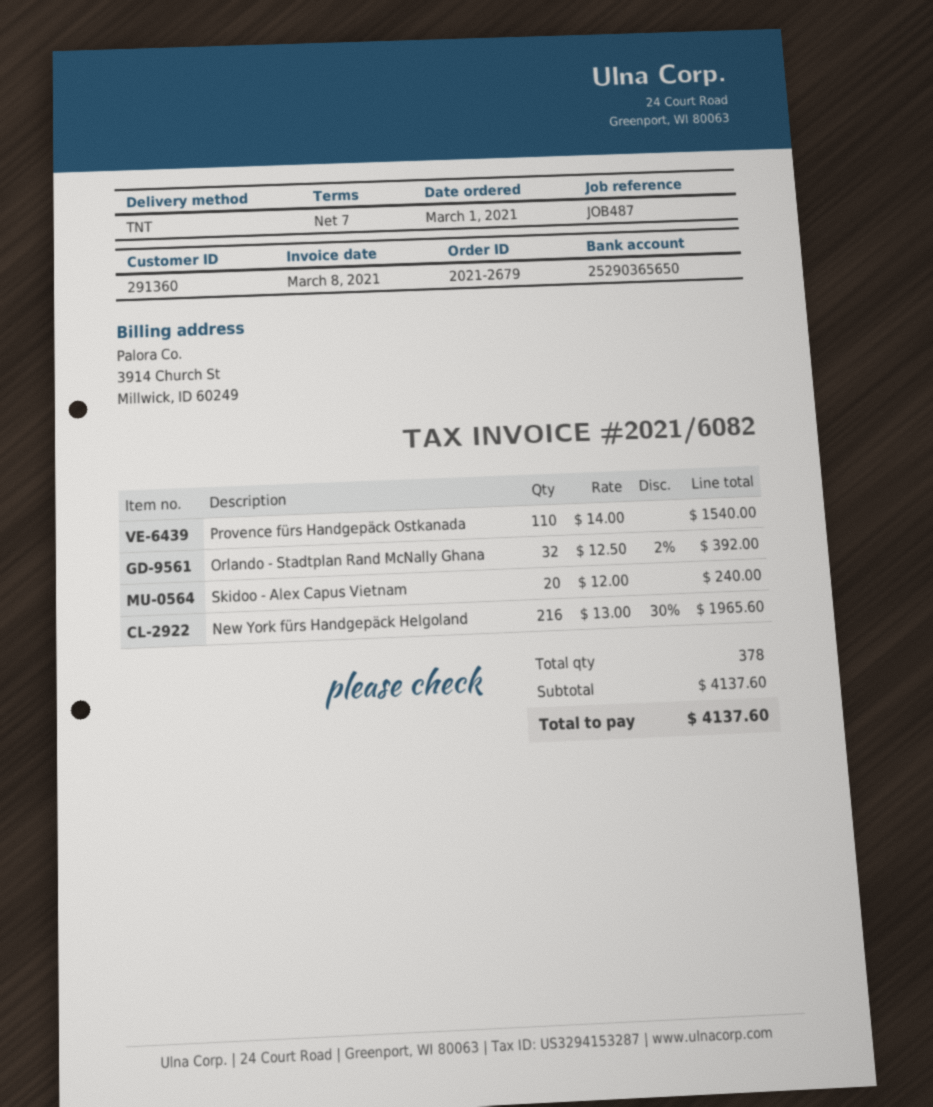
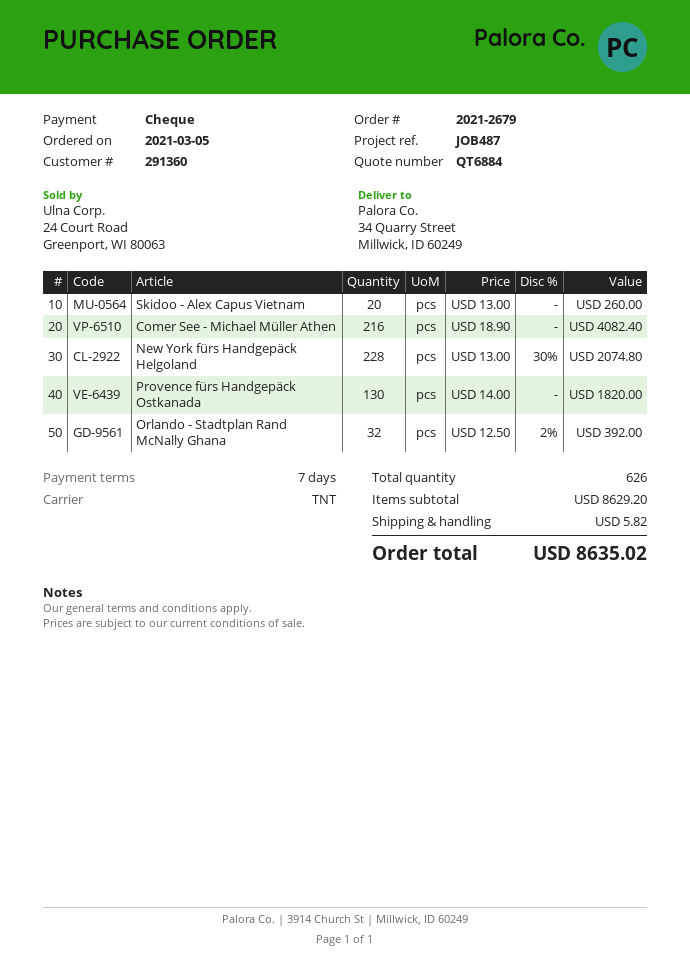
order date: 2021-03-01 -> 2021-03-05
Provence fürs Handgepäck Ostkanada: 110 x 14.00 = 1540.00 -> 130 x 14.00 = 1820.00
Skidoo - Alex Capus Vietnam: 20 x 12.00 = 240.00 -> 20 x 13.00 = 260.00
New York fürs Handgepäck Helgoland: 216 x 13.00 - 30% = 1965.60 -> 228 x 13.00 - 30% = 2074.80
Comer See - Michael Müller Athen: none -> 216 x 18.90 = 4082.40
total quantity: 378 -> 626
subtotal: 4137.60 -> 8629.20
shipping: none -> 5.82
total: 4137.60 -> 8635.02

